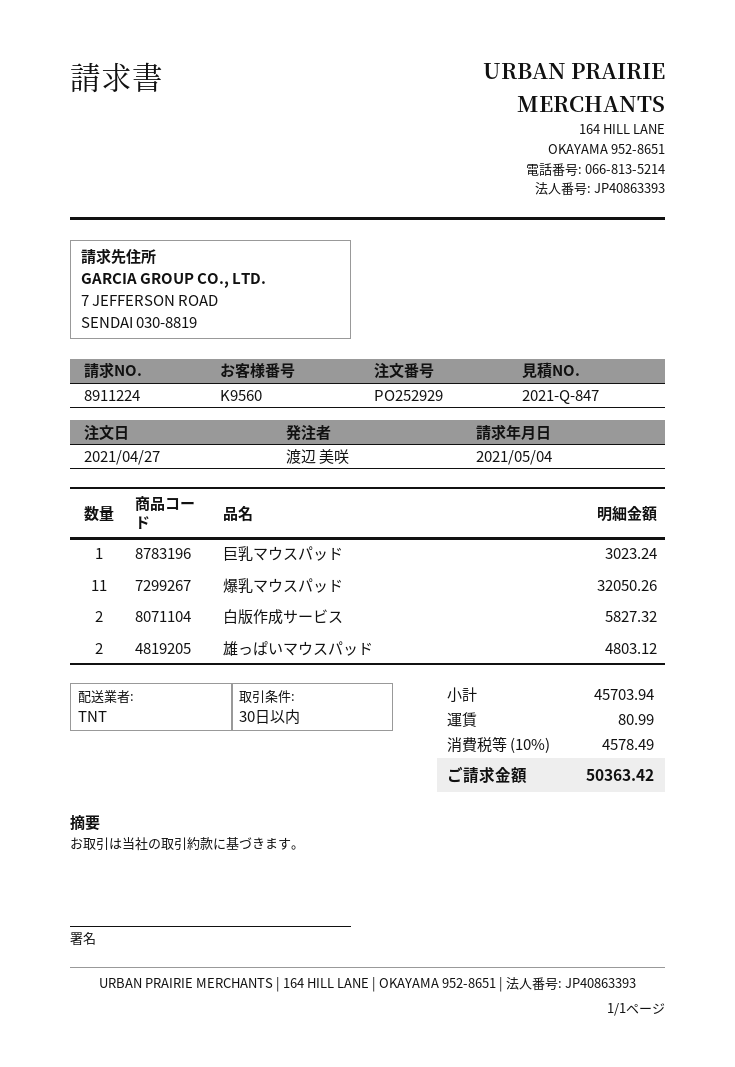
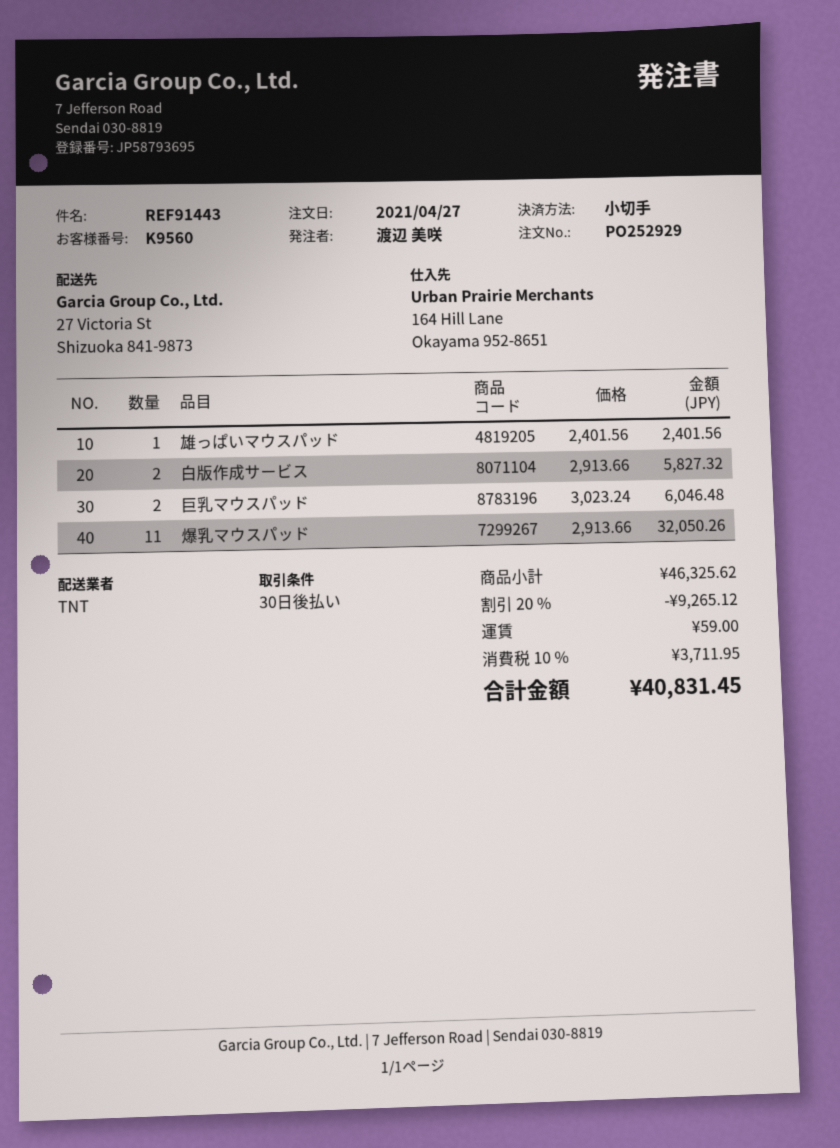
巨乳マウスパッド: 1 for 3023.24 -> 2 for 6046.48
雄っぱいマウスパッド: 2 for 4803.12 -> 1 for 2401.56
subtotal: 45703.94 -> 46325.62
discount: none -> 20% = 9265.12
shipping: 80.99 -> 59.00
tax: 10% = 4578.49 -> 10% = 3711.95
total: 50363.42 -> 40831.45

